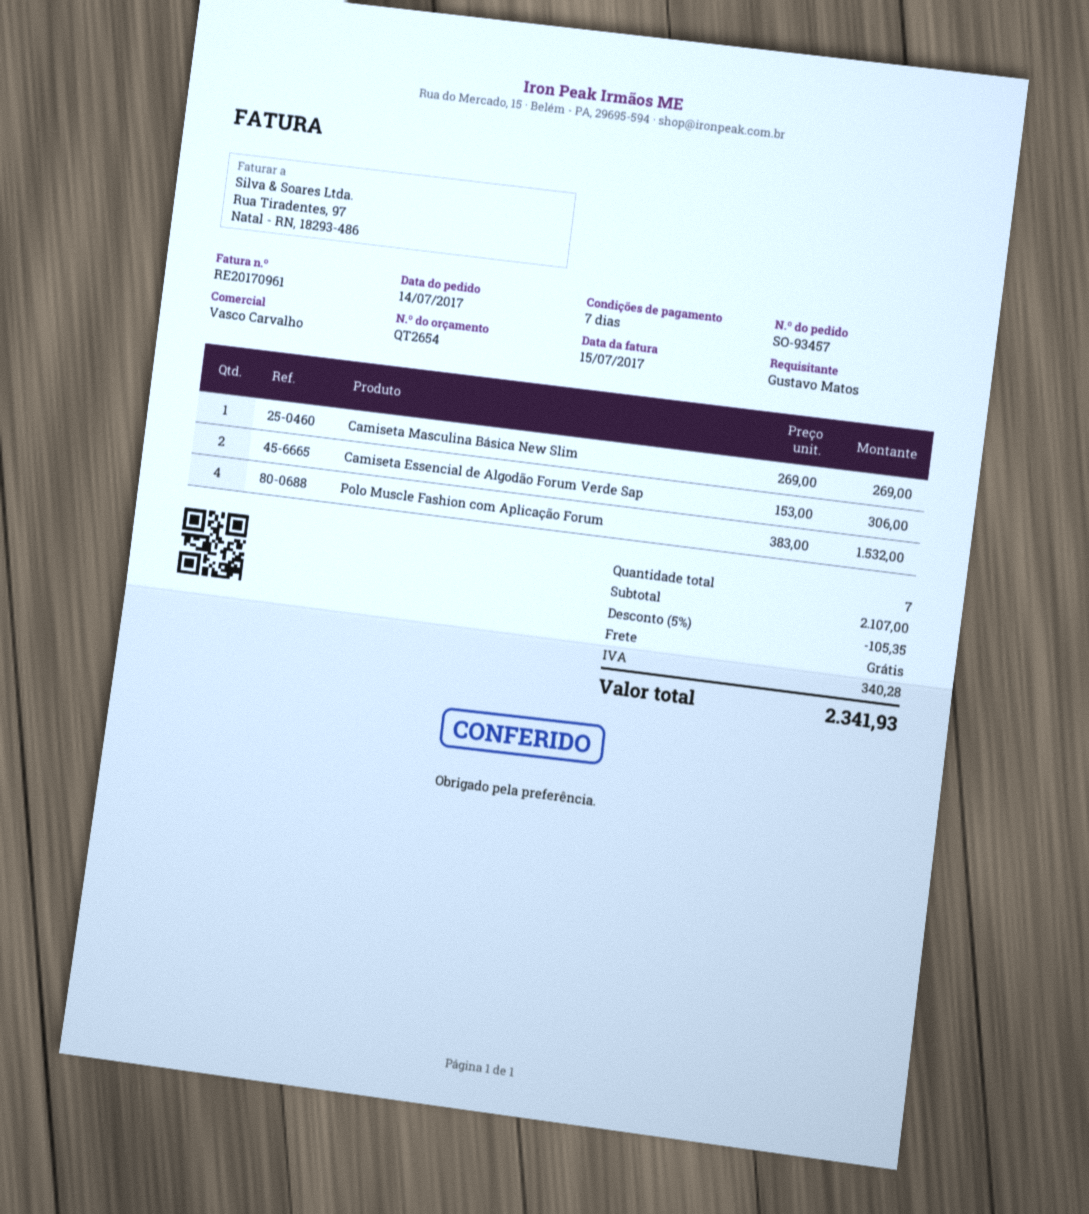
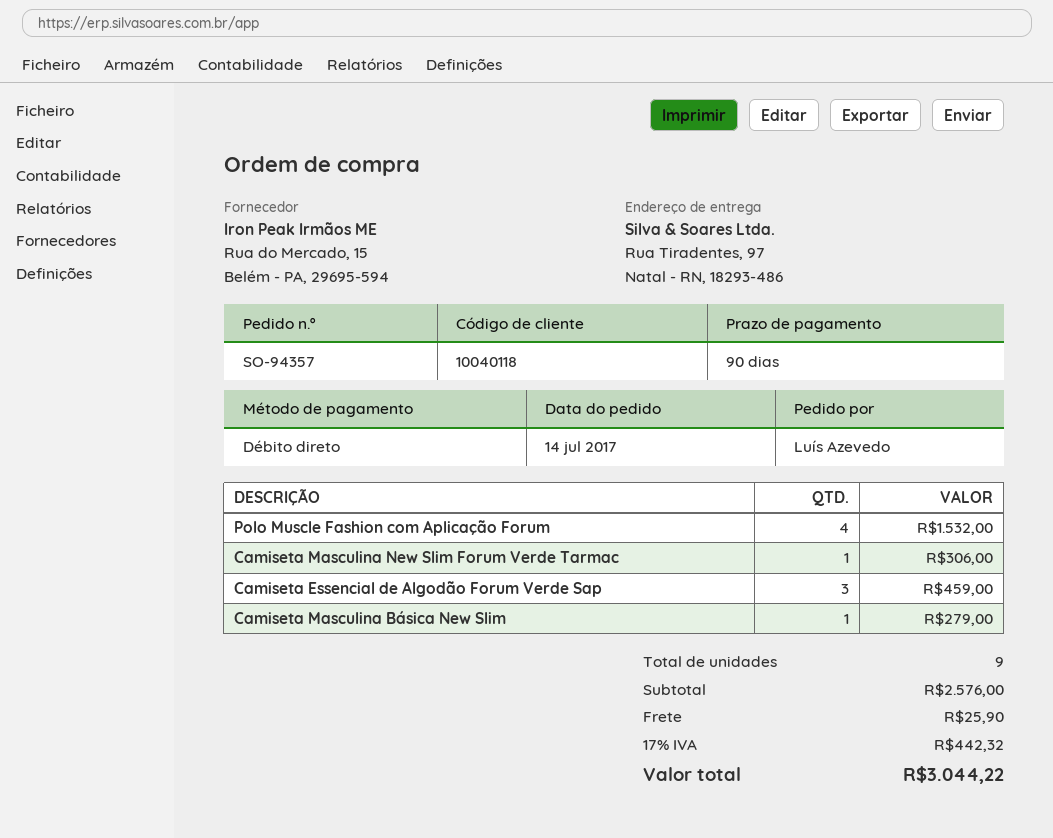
order number: SO-93457 -> SO-94357
payment terms: 7 days -> 90 days
ordered by: Gustavo Matos -> Luís Azevedo
Camiseta Masculina Básica New Slim: 1 for 269.00 -> 1 for 279.00
Camiseta Essencial de Algodão Forum Verde Sap: 2 for 306.00 -> 3 for 459.00
Camiseta Masculina New Slim Forum Verde Tarmac: none -> 1 for 306.00
total quantity: 7 -> 9
subtotal: 2107.00 -> 2576.00
discount: 5% = 105.35 -> none
shipping: 0.00 -> 25.90
tax: 340.28 -> 442.32
total: 2341.93 -> 3044.22

